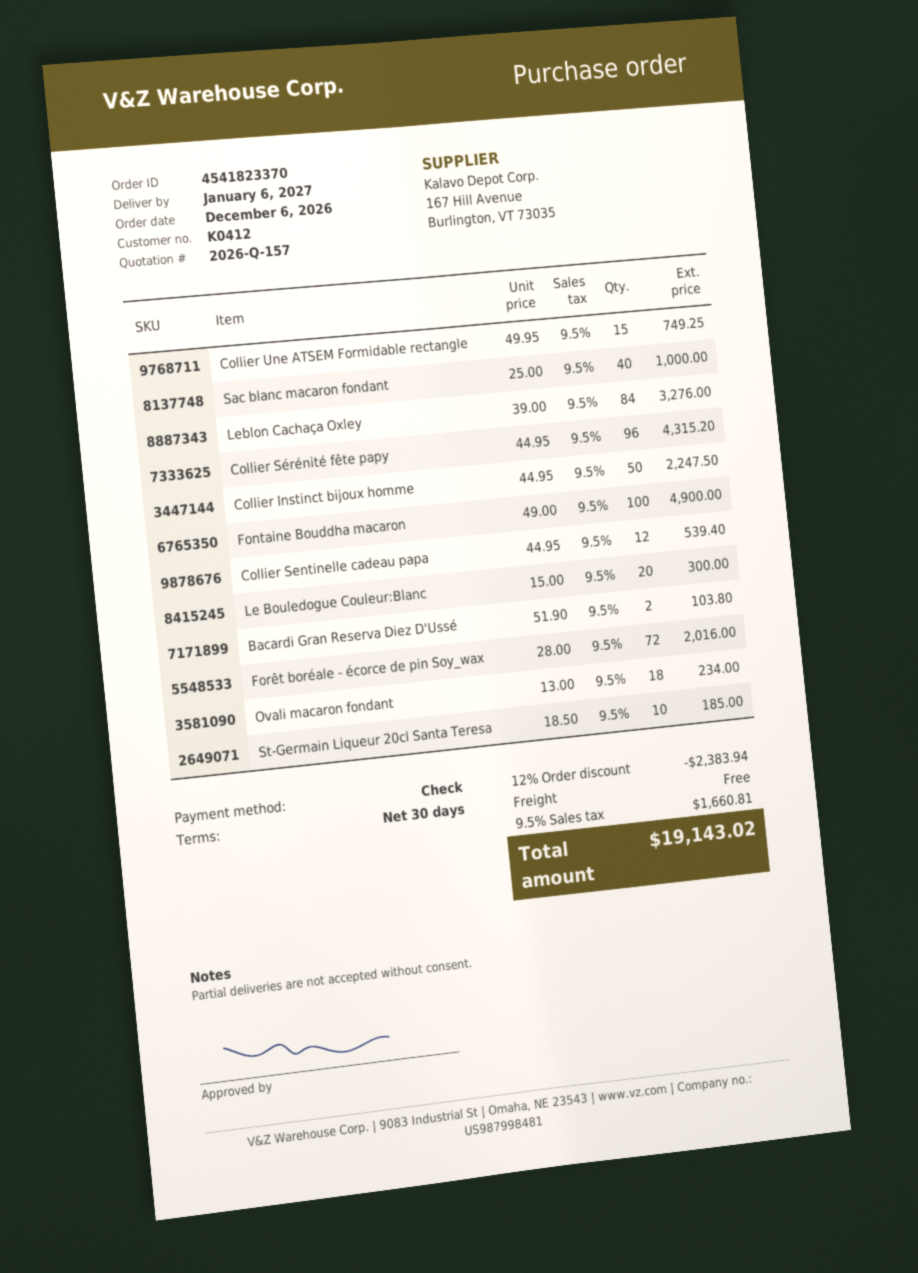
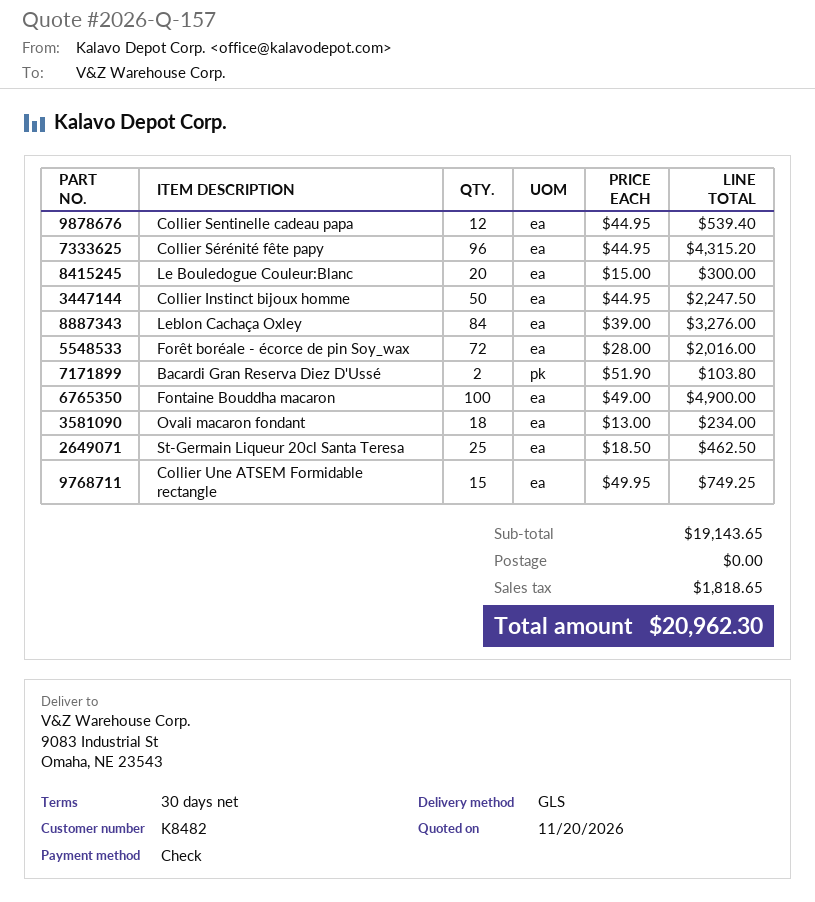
customer number: K0412 -> K8482
Sac blanc macaron fondant: 40 x 25.00 = 1000.00 -> none
St-Germain Liqueur 20cl Santa Teresa: 10 x 18.50 = 185.00 -> 25 x 18.50 = 462.50
discount: 12% = 2383.94 -> none
tax: 1660.81 -> 1818.65
total: 19143.02 -> 20962.30

